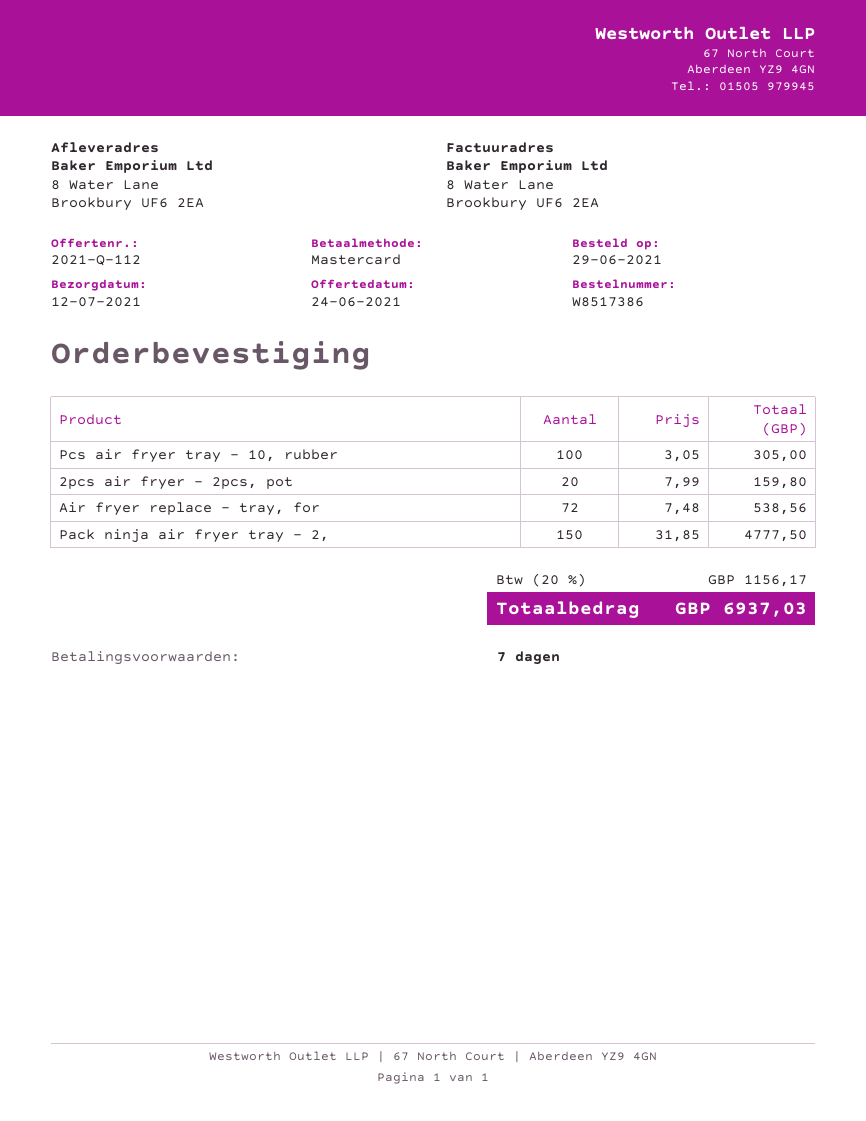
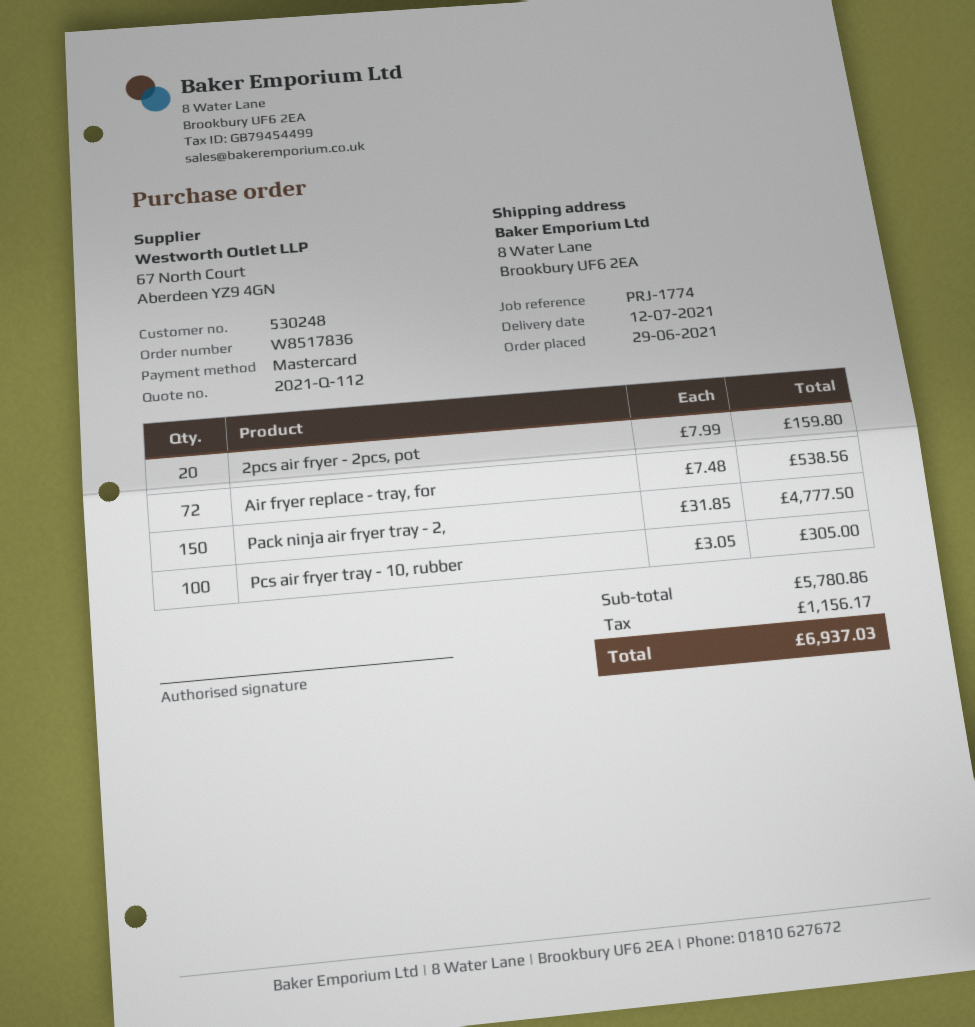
order number: W8517386 -> W8517836

